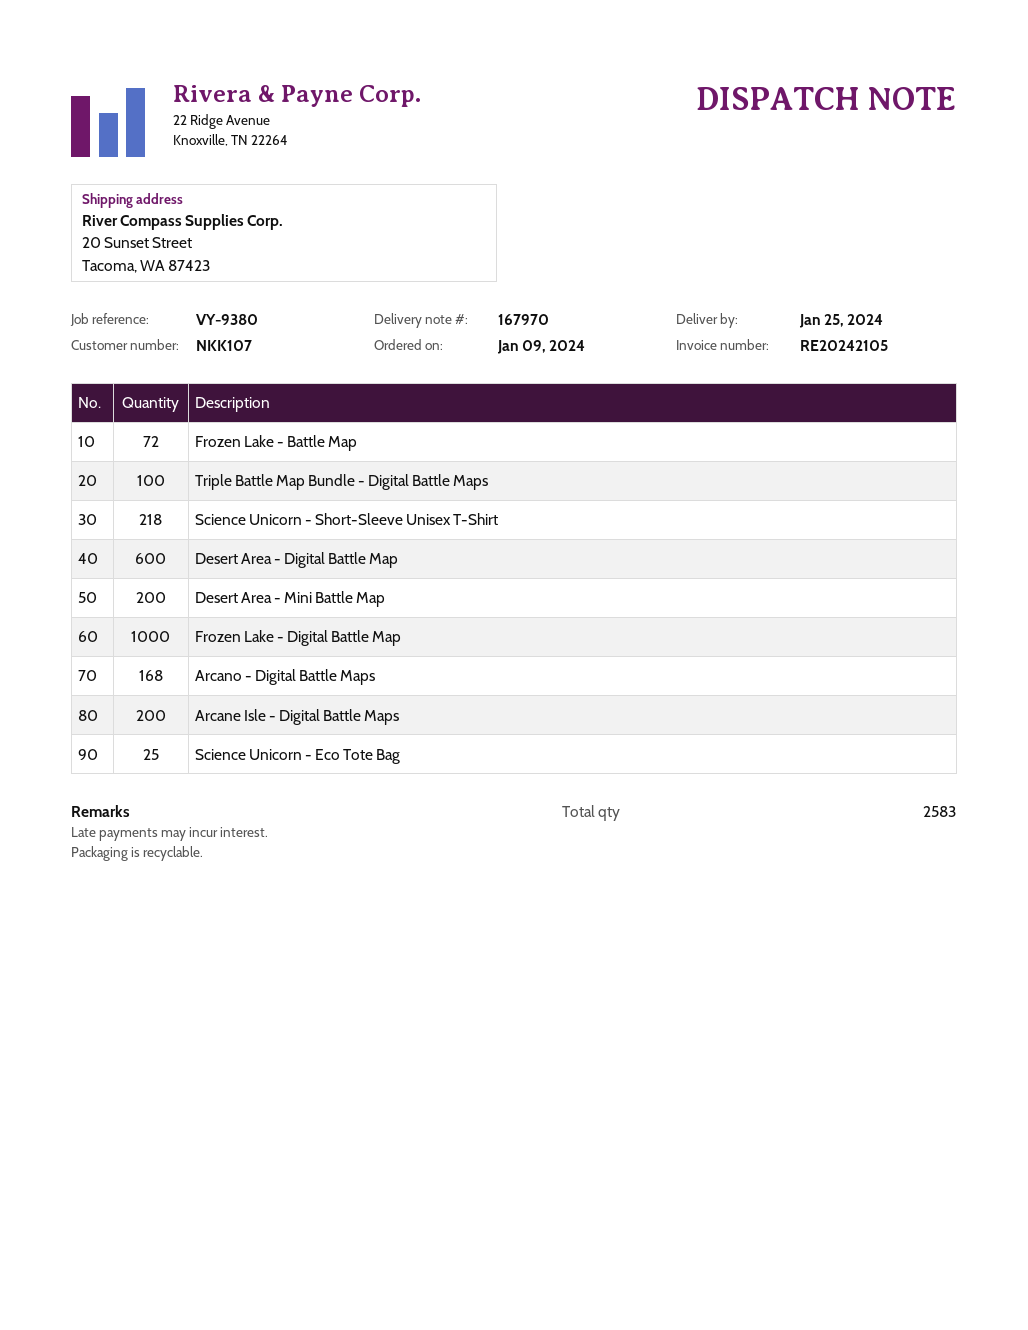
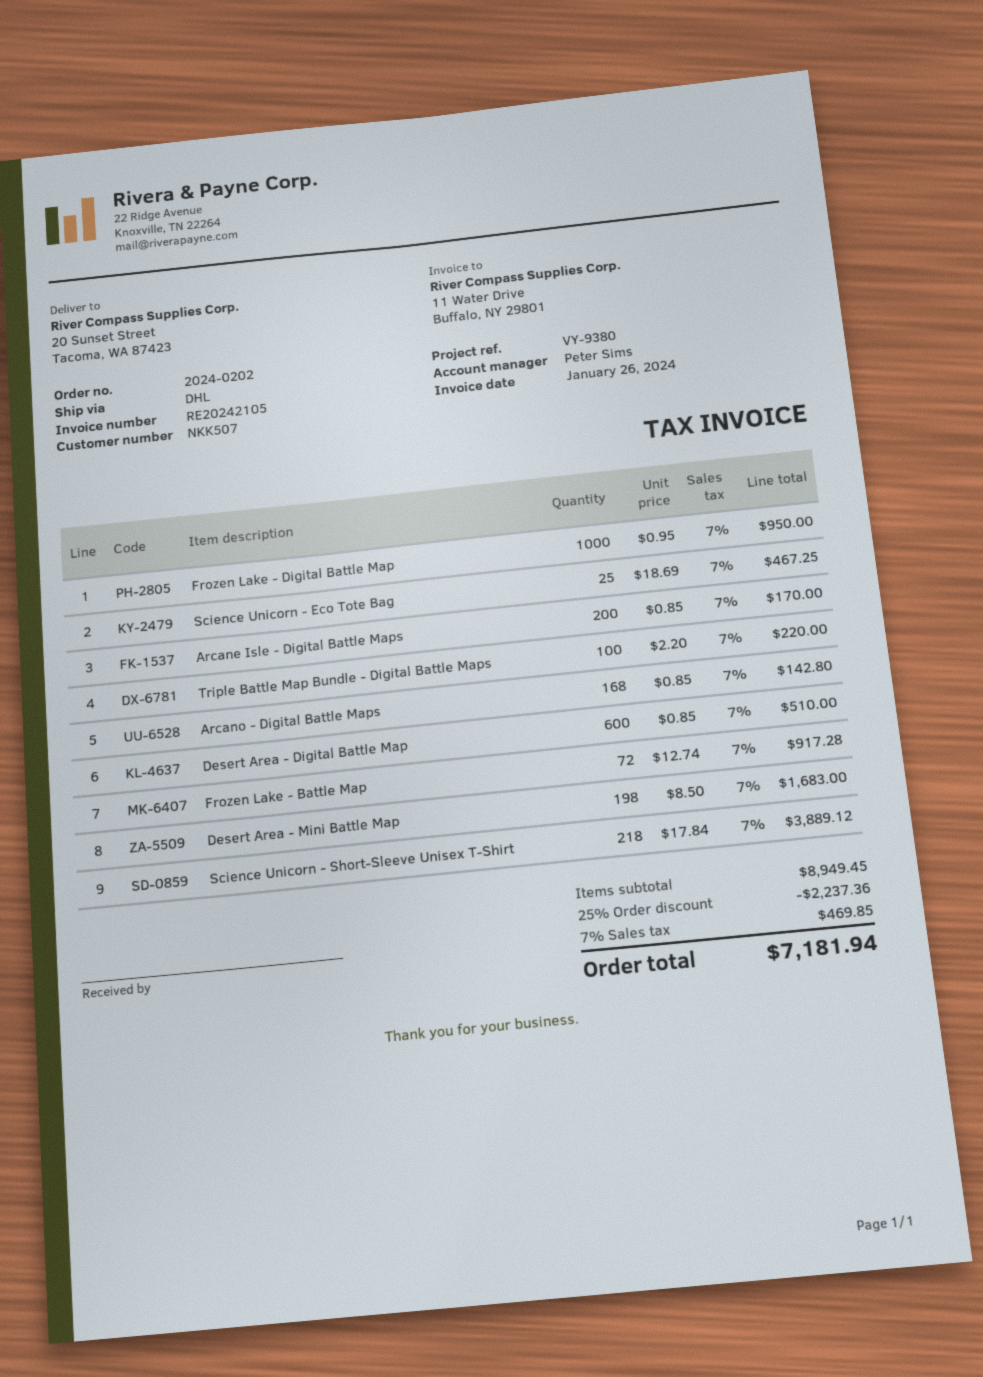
customer number: NKK107 -> NKK507
Desert Area - Mini Battle Map: 200 -> 198

